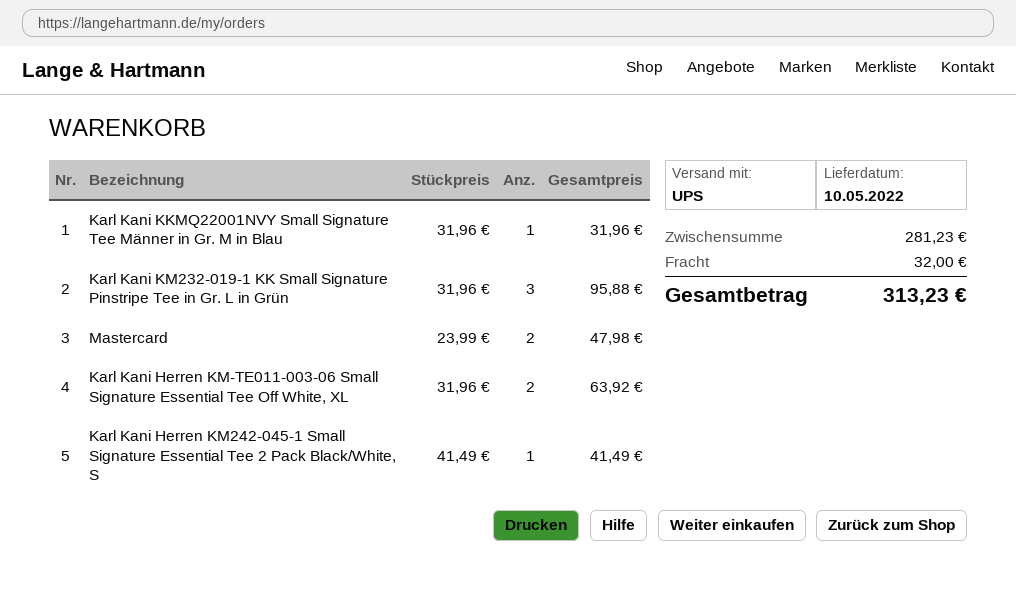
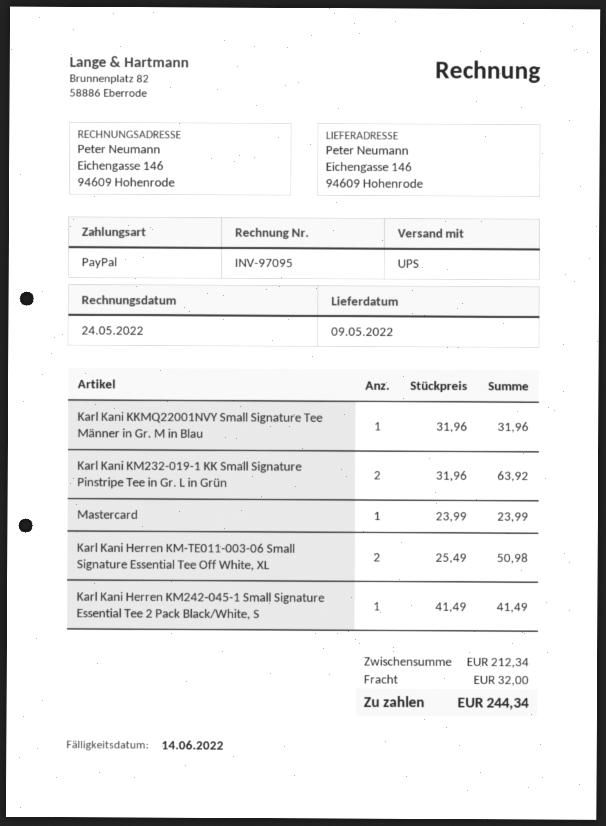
delivery date: 2022-05-10 -> 2022-05-09
Karl Kani KM232-019-1 KK Small Signature Pinstripe Tee in Gr. L in Grün: 3 x 31.96 = 95.88 -> 2 x 31.96 = 63.92
Mastercard: 2 x 23.99 = 47.98 -> 1 x 23.99 = 23.99
Karl Kani Herren KM-TE011-003-06 Small Signature Essential Tee Off White, XL: 2 x 31.96 = 63.92 -> 2 x 25.49 = 50.98
subtotal: 281.23 -> 212.34
total: 313.23 -> 244.34

